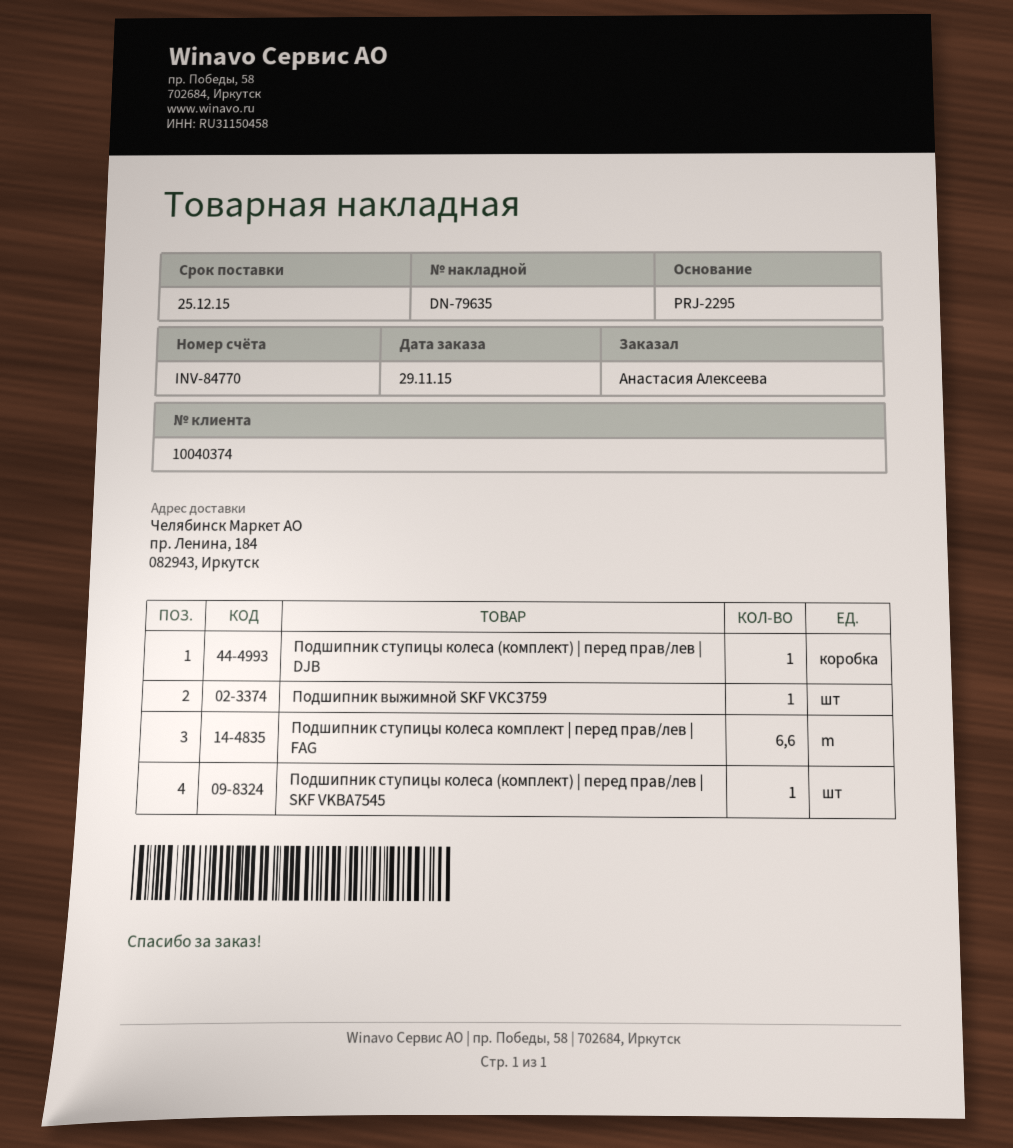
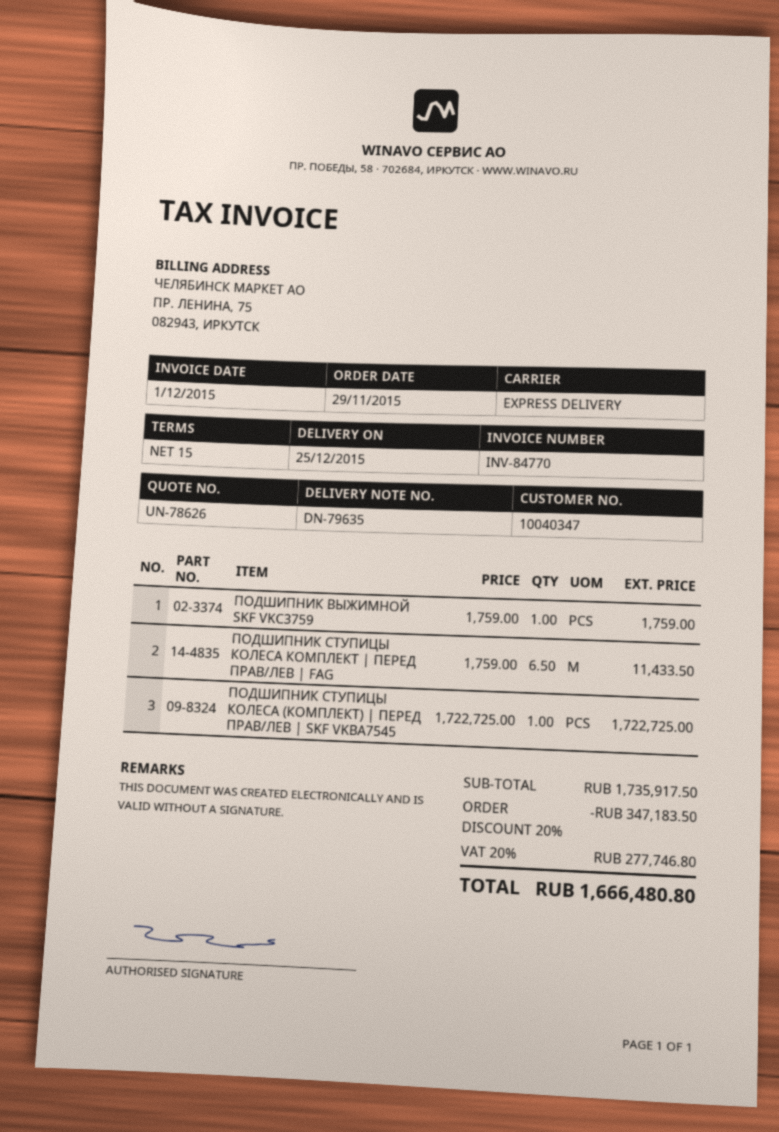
customer number: 10040374 -> 10040347
Подшипник ступицы колеса (комплект) | перед прав/лев | DJB: 1 -> none
Подшипник ступицы колеса комплект | перед прав/лев | FAG: 6.6 -> 6.5

